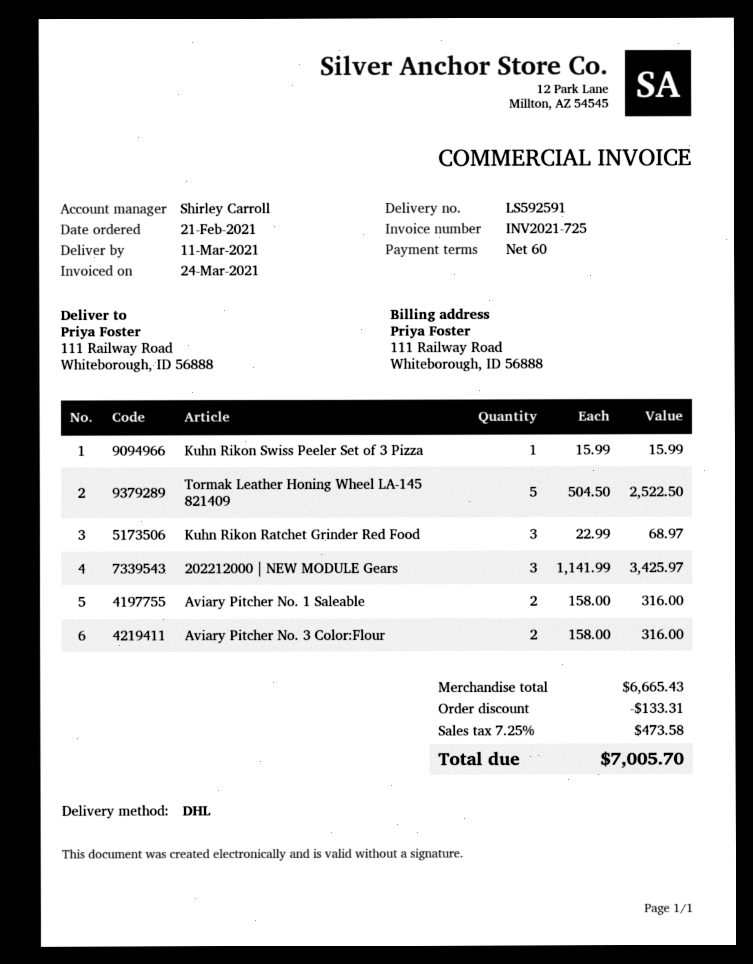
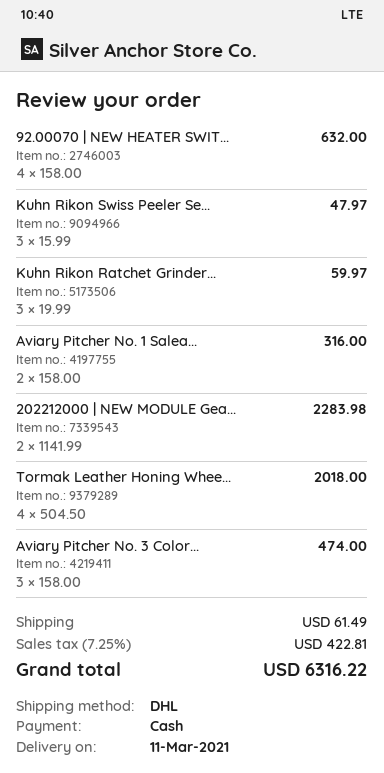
Kuhn Rikon Swiss Peeler Set of 3 Pizza: 1 x 15.99 = 15.99 -> 3 x 15.99 = 47.97
Tormak Leather Honing Wheel LA-145 821409: 5 x 504.50 = 2522.50 -> 4 x 504.50 = 2018.00
Kuhn Rikon Ratchet Grinder Red Food: 3 x 22.99 = 68.97 -> 3 x 19.99 = 59.97
202212000 | NEW MODULE Gears: 3 x 1141.99 = 3425.97 -> 2 x 1141.99 = 2283.98
Aviary Pitcher No. 3 Color:Flour: 2 x 158.00 = 316.00 -> 3 x 158.00 = 474.00
92.00070 | NEW HEATER SWIT...: none -> 4 x 158.00 = 632.00
discount: 133.31 -> none
shipping: none -> 61.49
tax: 7.25% = 473.58 -> 7.25% = 422.81
total: 7005.70 -> 6316.22

